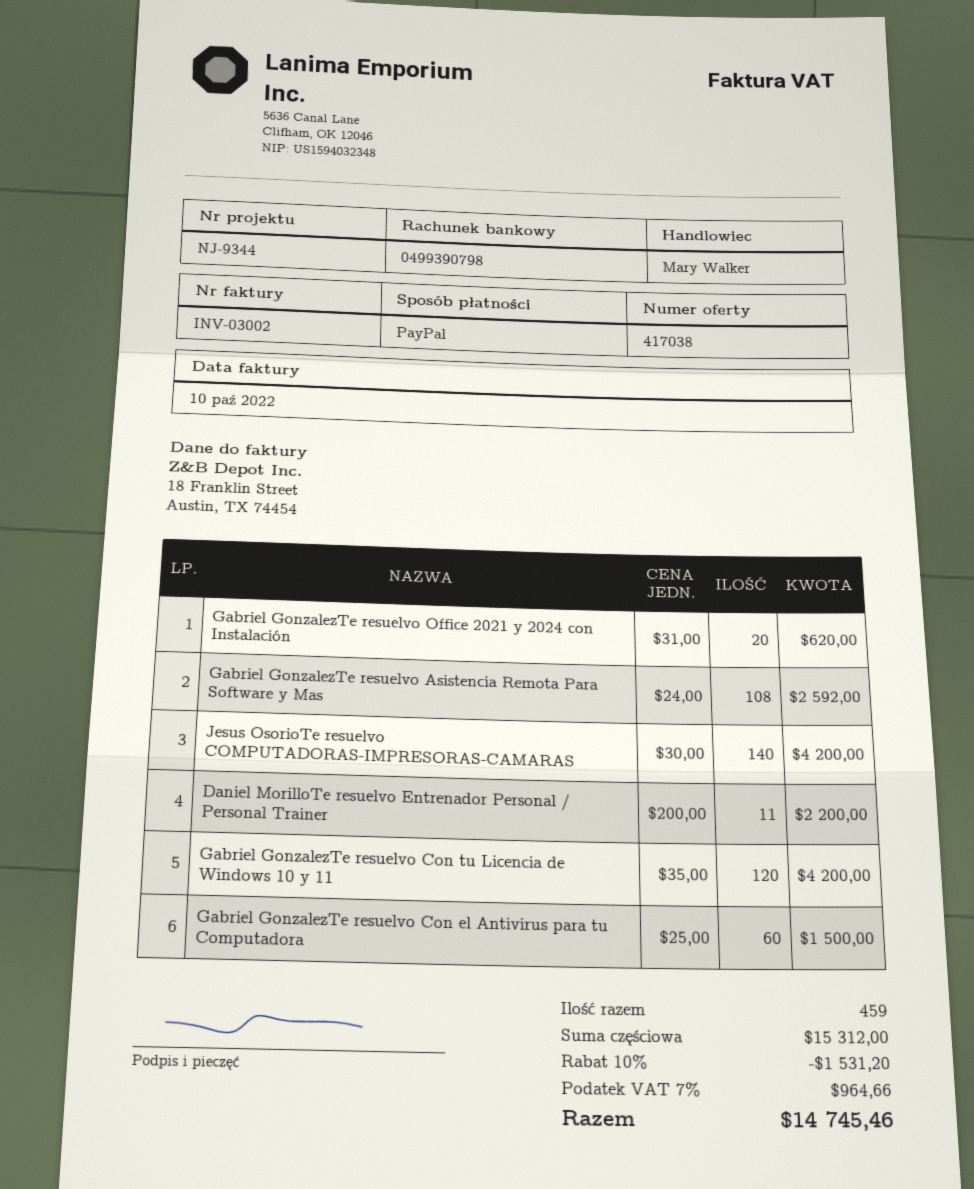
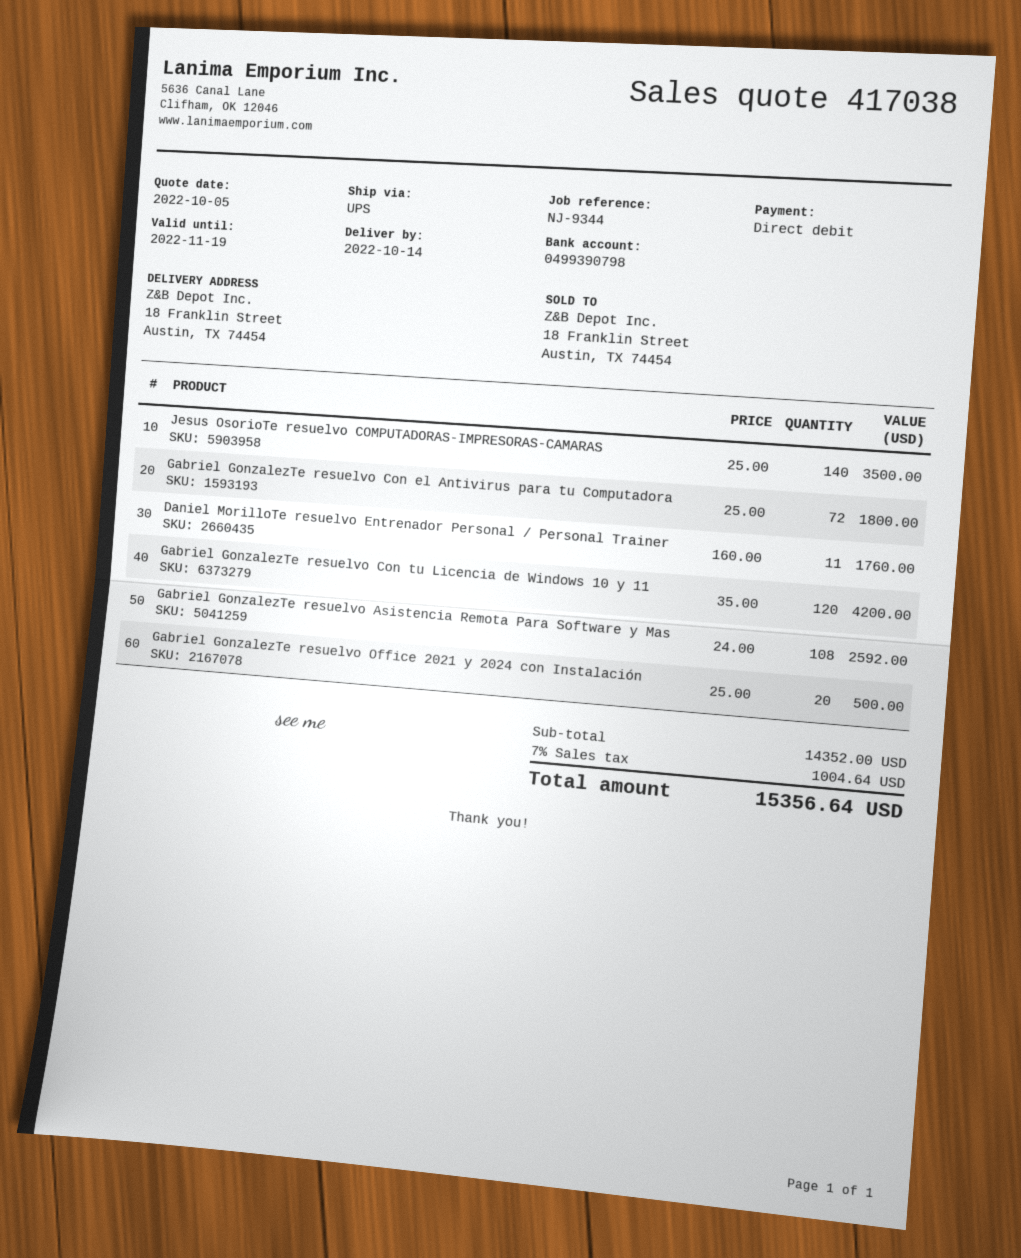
payment method: PayPal -> direct debit
Gabriel GonzalezTe resuelvo Office 2021 y 2024 con Instalación: 20 x 31.00 = 620.00 -> 20 x 25.00 = 500.00
Jesus OsorioTe resuelvo COMPUTADORAS-IMPRESORAS-CAMARAS: 140 x 30.00 = 4200.00 -> 140 x 25.00 = 3500.00
Daniel MorilloTe resuelvo Entrenador Personal / Personal Trainer: 11 x 200.00 = 2200.00 -> 11 x 160.00 = 1760.00
Gabriel GonzalezTe resuelvo Con el Antivirus para tu Computadora: 60 x 25.00 = 1500.00 -> 72 x 25.00 = 1800.00
subtotal: 15312.00 -> 14352.00
discount: 10% = 1531.20 -> none
tax: 7% = 964.66 -> 7% = 1004.64
total: 14745.46 -> 15356.64

